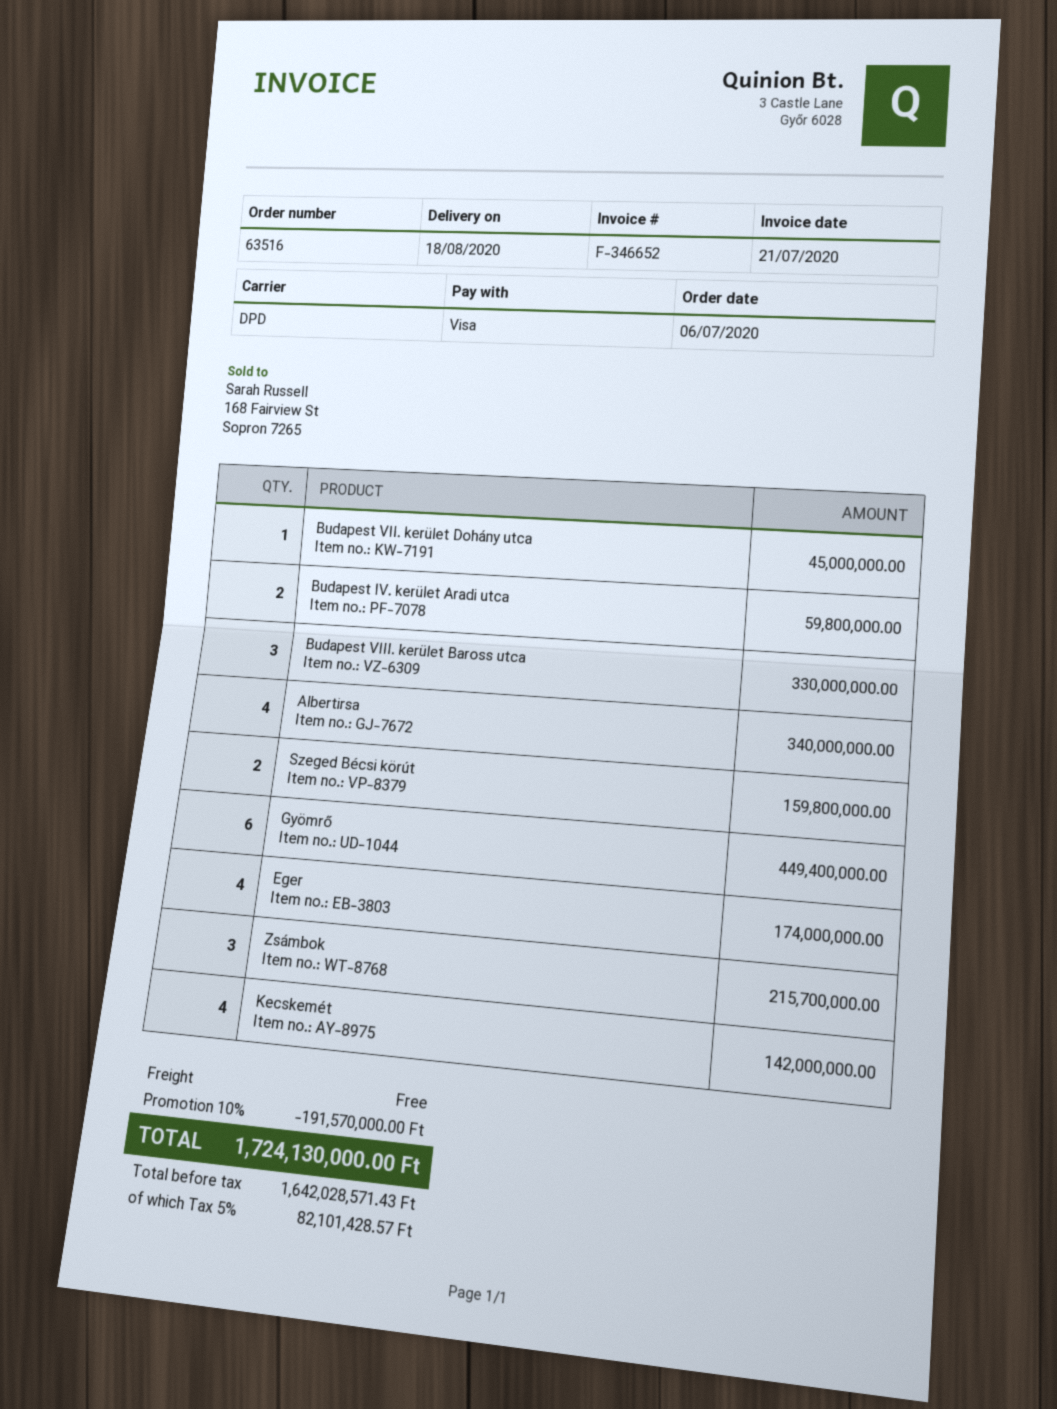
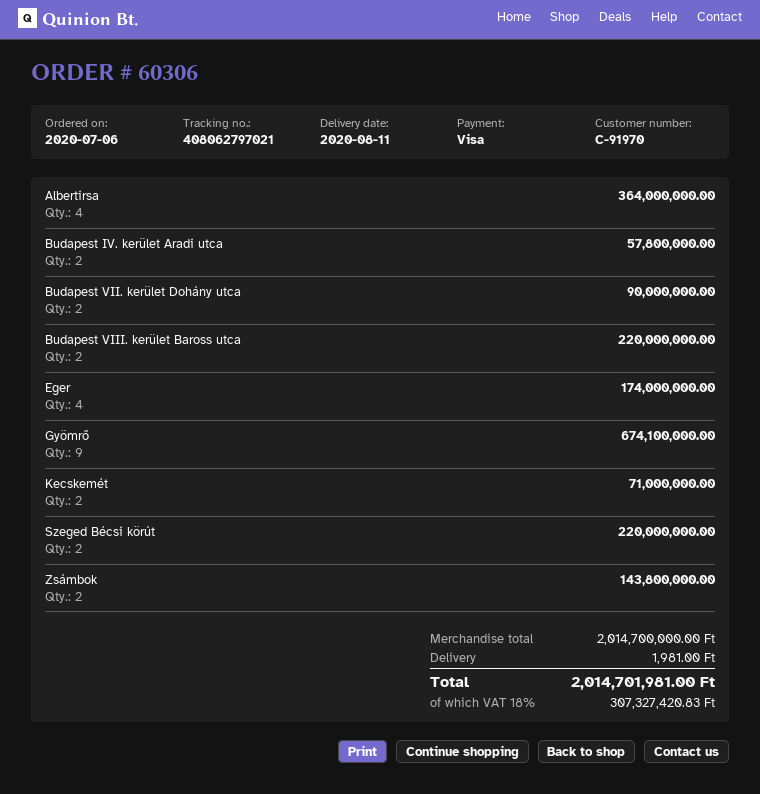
order number: 63516 -> 60306
delivery date: 2020-08-18 -> 2020-08-11
Budapest VII. kerület Dohány utca: 1 for 45000000.00 -> 2 for 90000000.00
Budapest IV. kerület Aradi utca: 2 for 59800000.00 -> 2 for 57800000.00
Budapest VIII. kerület Baross utca: 3 for 330000000.00 -> 2 for 220000000.00
Albertirsa: 4 for 340000000.00 -> 4 for 364000000.00
Szeged Bécsi körút: 2 for 159800000.00 -> 2 for 220000000.00
Gyömrő: 6 for 449400000.00 -> 9 for 674100000.00
Zsámbok: 3 for 215700000.00 -> 2 for 143800000.00
Kecskemét: 4 for 142000000.00 -> 2 for 71000000.00
discount: 10% = 191570000.00 -> none
shipping: 0.00 -> 1981.00
tax: 5% = 82101428.57 -> 18% = 307327420.83
total: 1724130000.00 -> 2014701981.00

